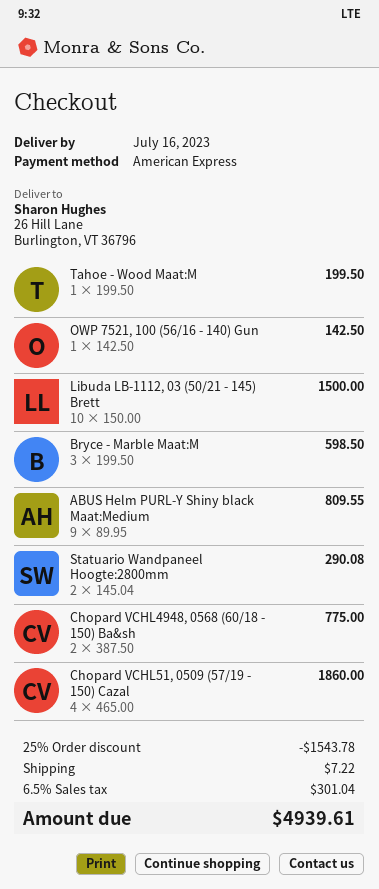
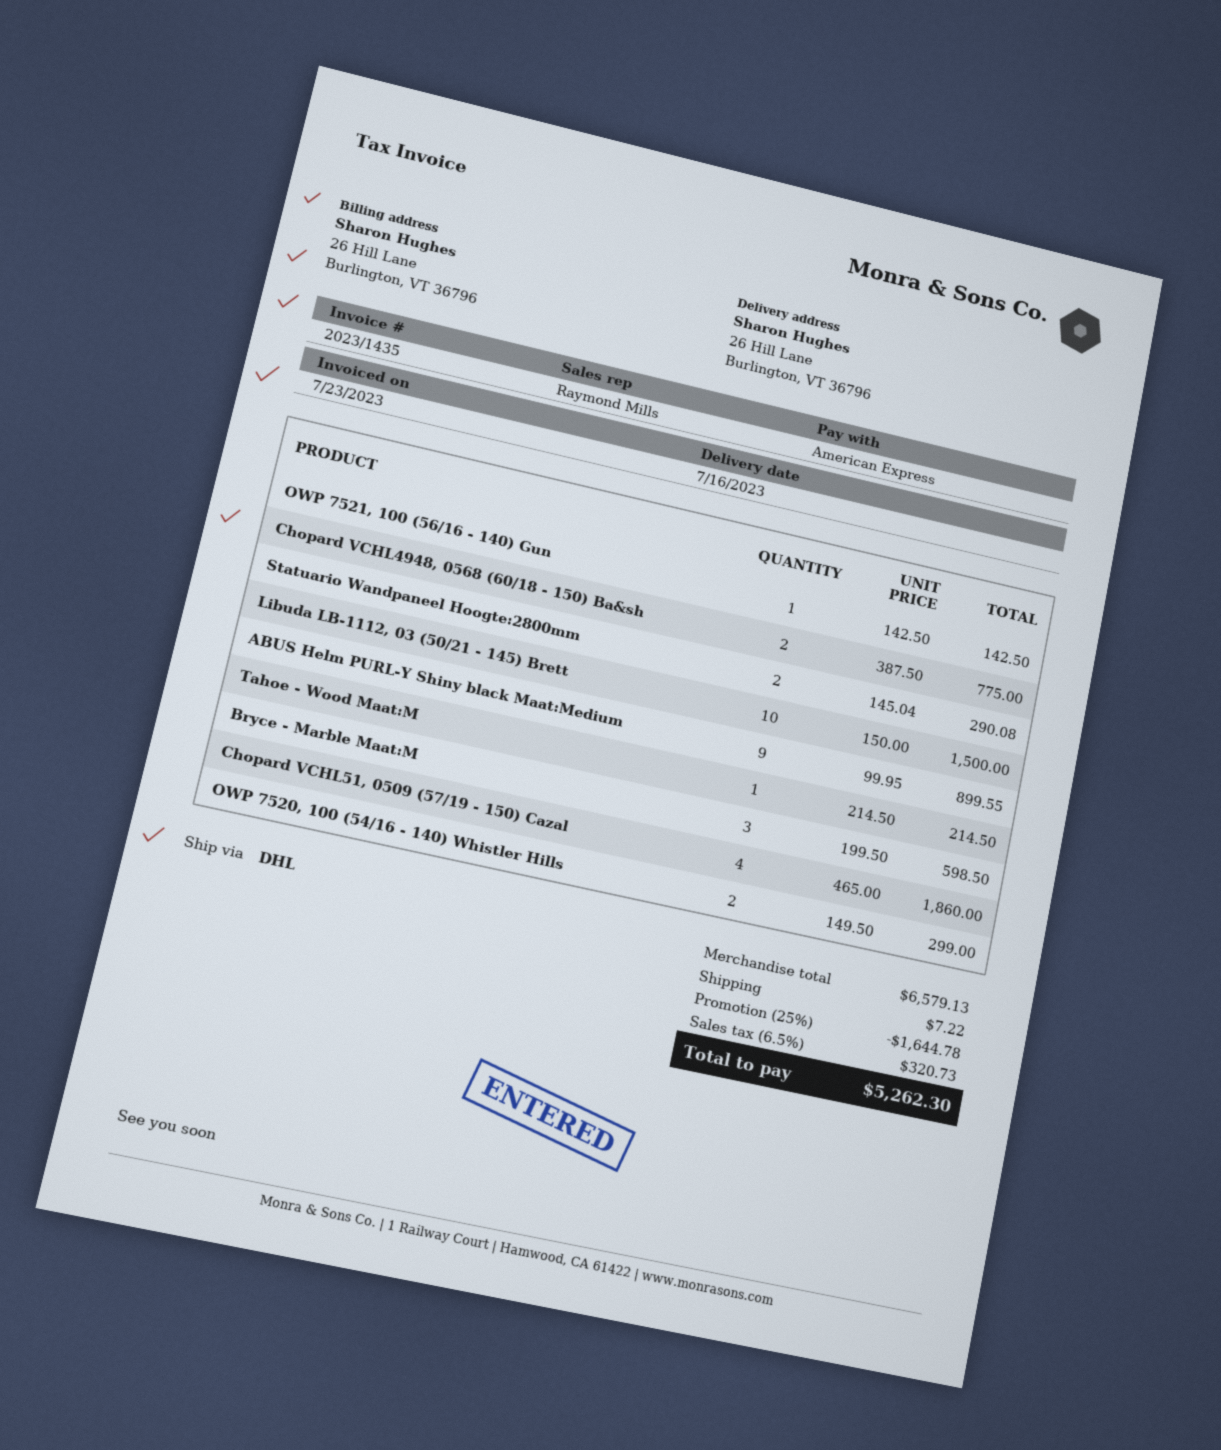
Tahoe - Wood Maat:M: 1 x 199.50 = 199.50 -> 1 x 214.50 = 214.50
ABUS Helm PURL-Y Shiny black Maat:Medium: 9 x 89.95 = 809.55 -> 9 x 99.95 = 899.55
OWP 7520, 100 (54/16 - 140) Whistler Hills: none -> 2 x 149.50 = 299.00
discount: 25% = 1543.78 -> 25% = 1644.78
tax: 6.5% = 301.04 -> 6.5% = 320.73
total: 4939.61 -> 5262.30

